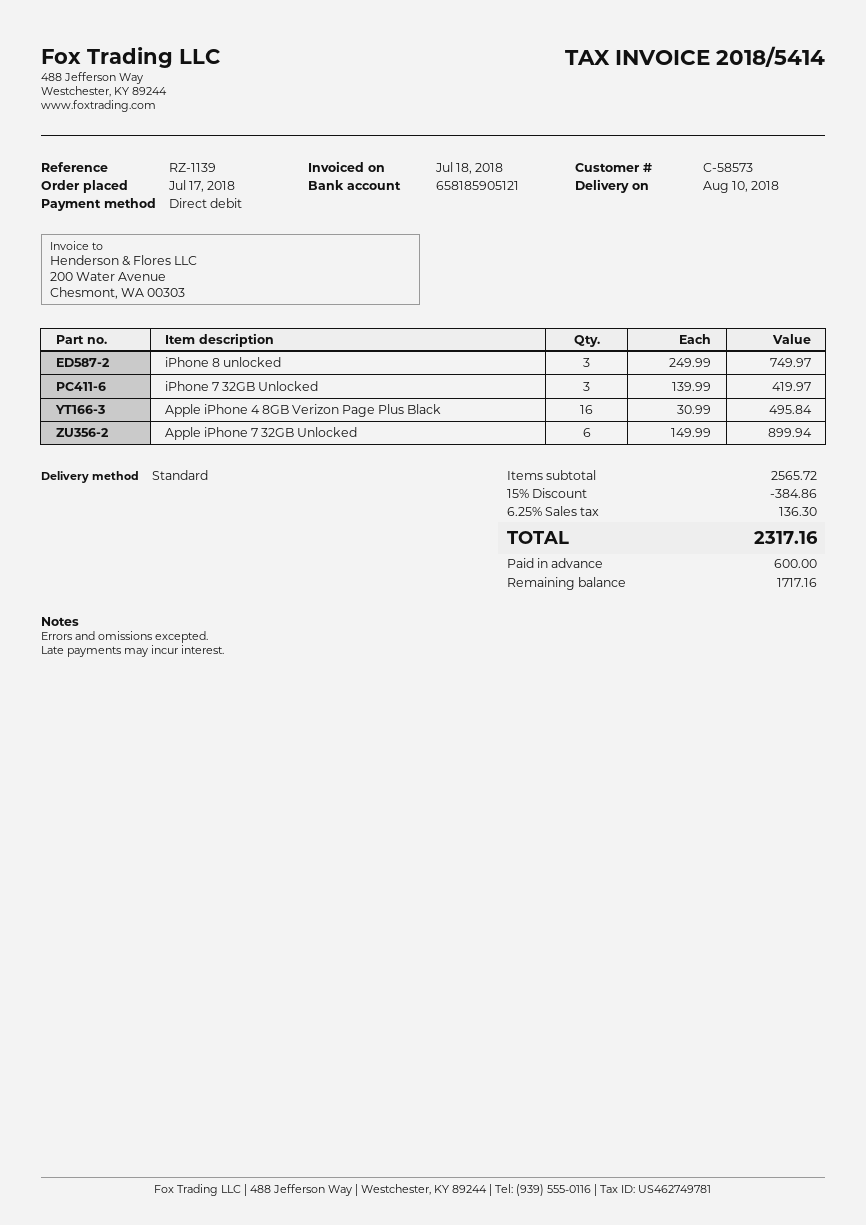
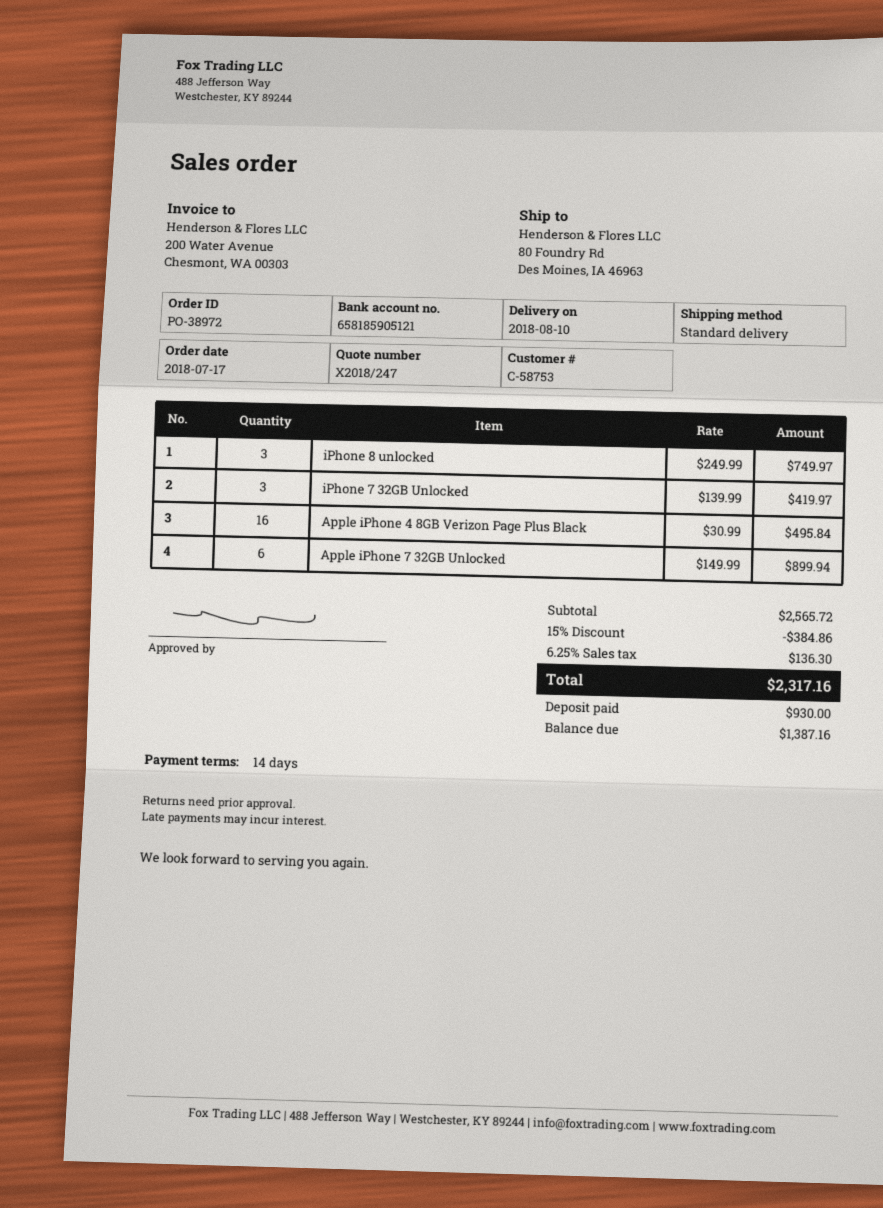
customer number: C-58573 -> C-58753
deposit: 600.00 -> 930.00
balance: 1717.16 -> 1387.16

